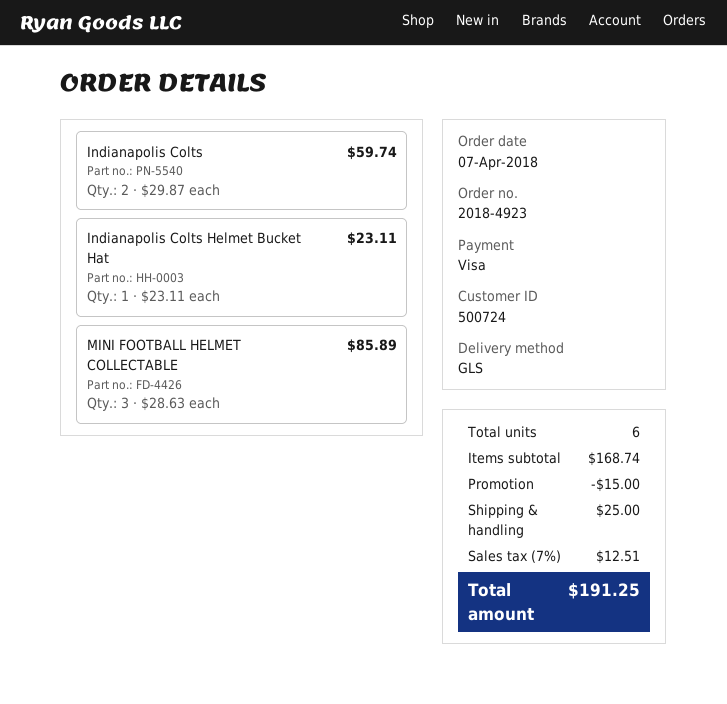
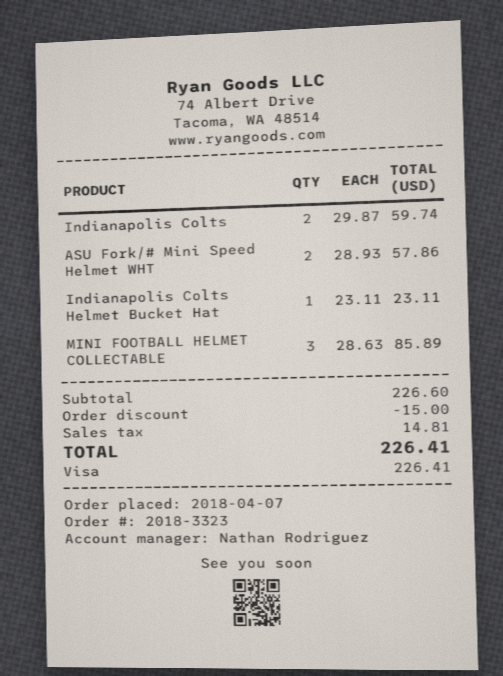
order number: 2018-4923 -> 2018-3323
ASU Fork/# Mini Speed Helmet WHT: none -> 2 x 28.93 = 57.86
subtotal: 168.74 -> 226.60
shipping: 25.00 -> none
tax: 12.51 -> 14.81
total: 191.25 -> 226.41

